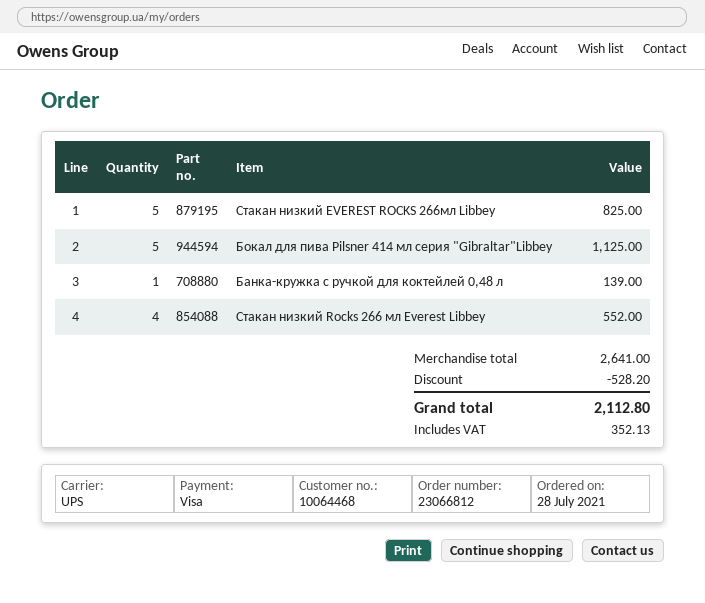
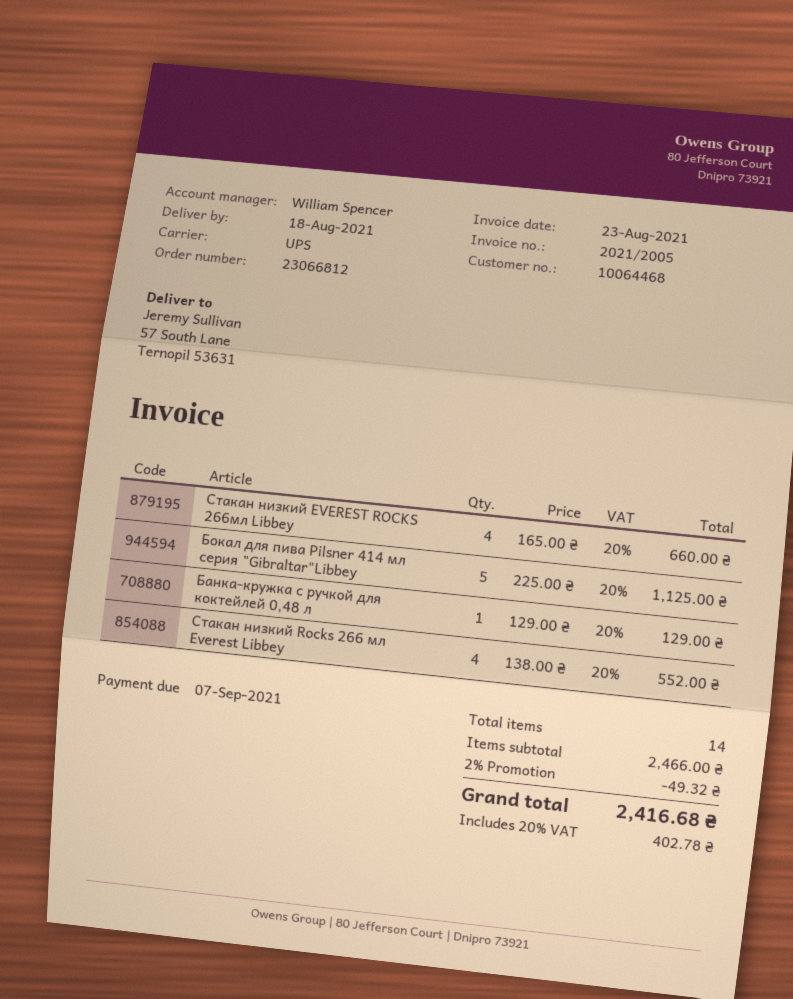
Стакан низкий EVEREST ROCKS 266мл Libbey: 5 for 825.00 -> 4 for 660.00
Банка-кружка c ручкой для коктейлей 0,48 л: 1 for 139.00 -> 1 for 129.00
subtotal: 2641.00 -> 2466.00
discount: 528.20 -> 49.32
tax: 352.13 -> 402.78
total: 2112.80 -> 2416.68

